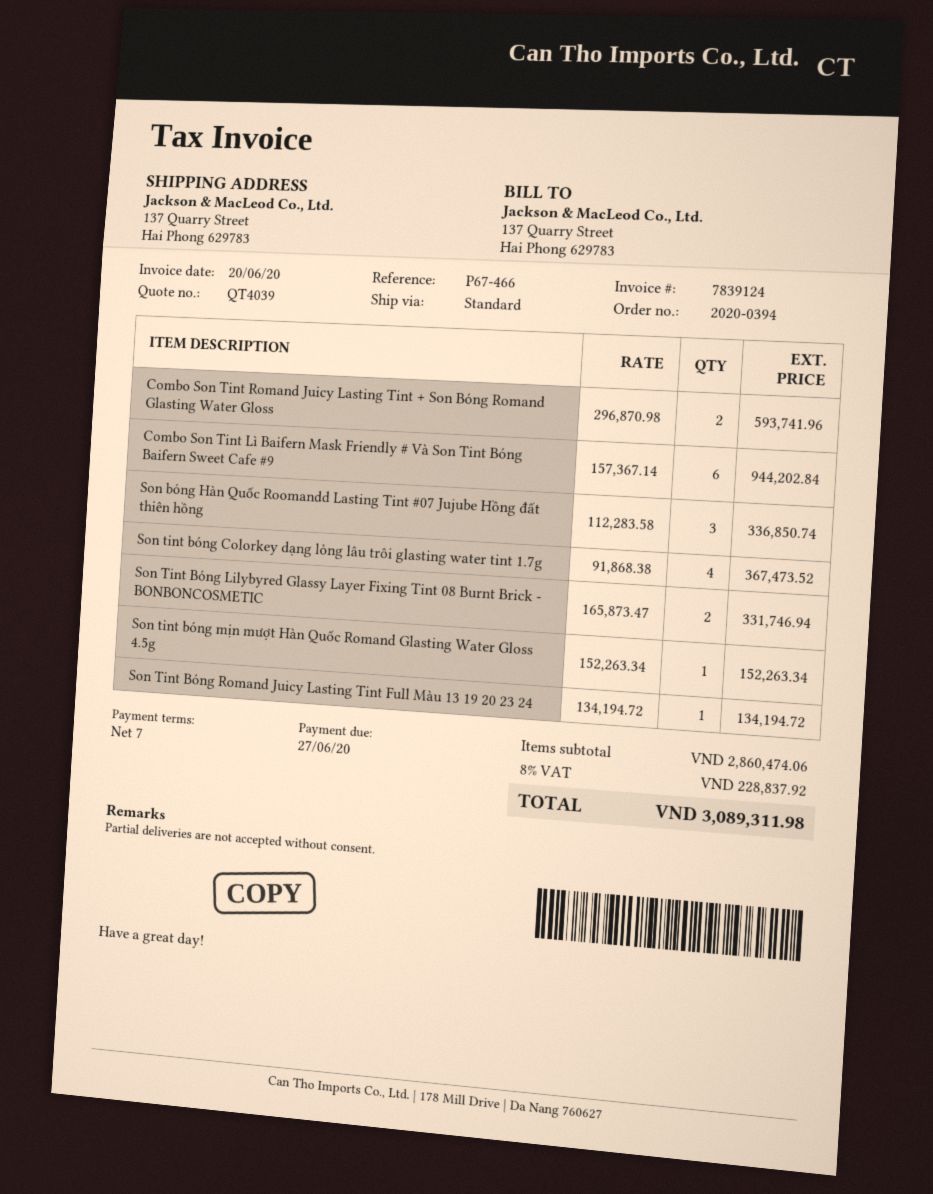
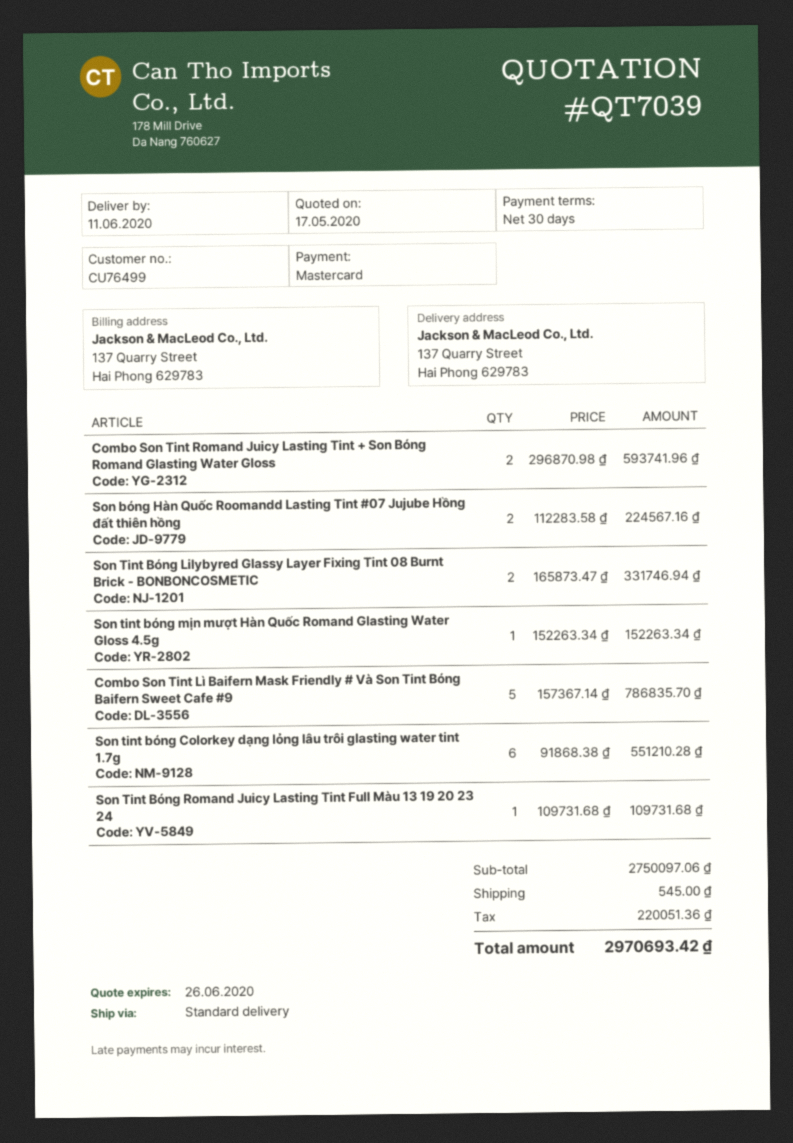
quote number: QT4039 -> QT7039
payment terms: 7 days -> 30 days
Combo Son Tint Lì Baifern Mask Friendly # Và Son Tint Bóng Baifern Sweet Cafe #9: 6 x 157367.14 = 944202.84 -> 5 x 157367.14 = 786835.70
Son bóng Hàn Quốc Roomandd Lasting Tint #07 Jujube Hồng đất thiên hồng: 3 x 112283.58 = 336850.74 -> 2 x 112283.58 = 224567.16
Son tint bóng Colorkey dạng lỏng lâu trôi glasting water tint 1.7g: 4 x 91868.38 = 367473.52 -> 6 x 91868.38 = 551210.28
Son Tint Bóng Romand Juicy Lasting Tint Full Màu 13 19 20 23 24: 1 x 134194.72 = 134194.72 -> 1 x 109731.68 = 109731.68
subtotal: 2860474.06 -> 2750097.06
shipping: none -> 545.00
tax: 228837.92 -> 220051.36
total: 3089311.98 -> 2970693.42

